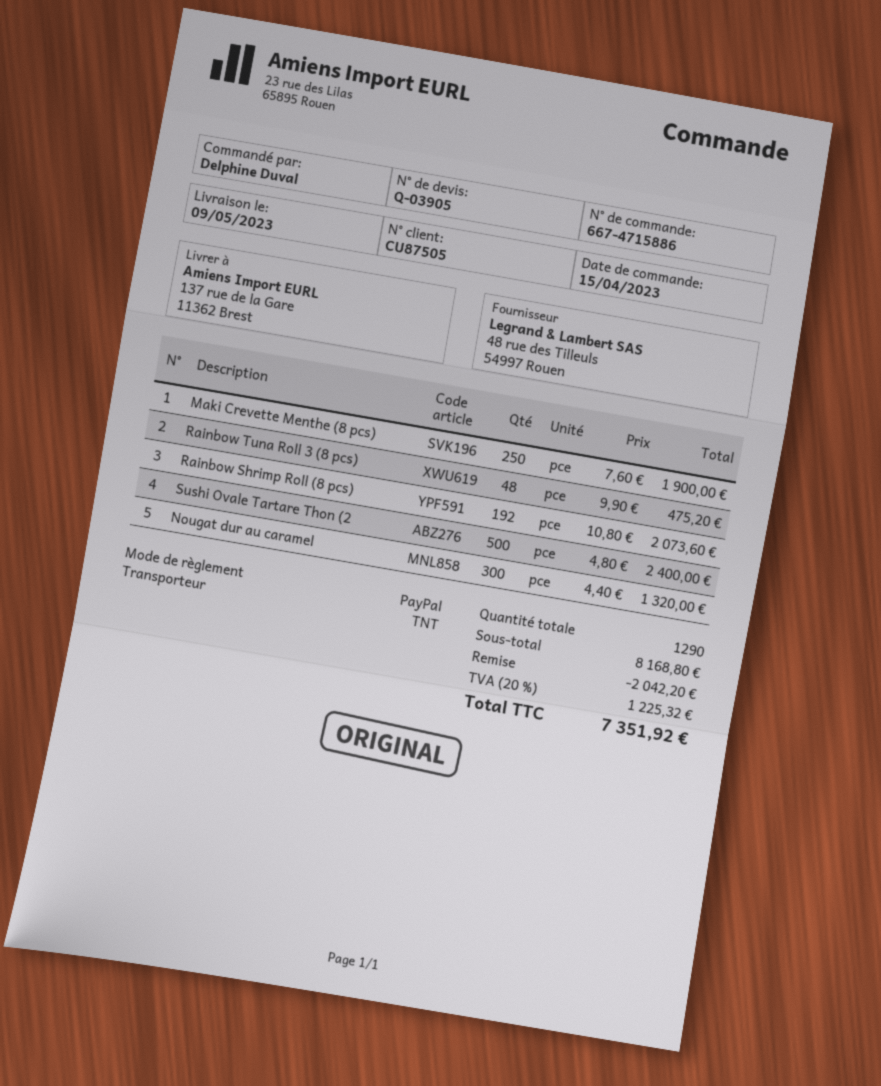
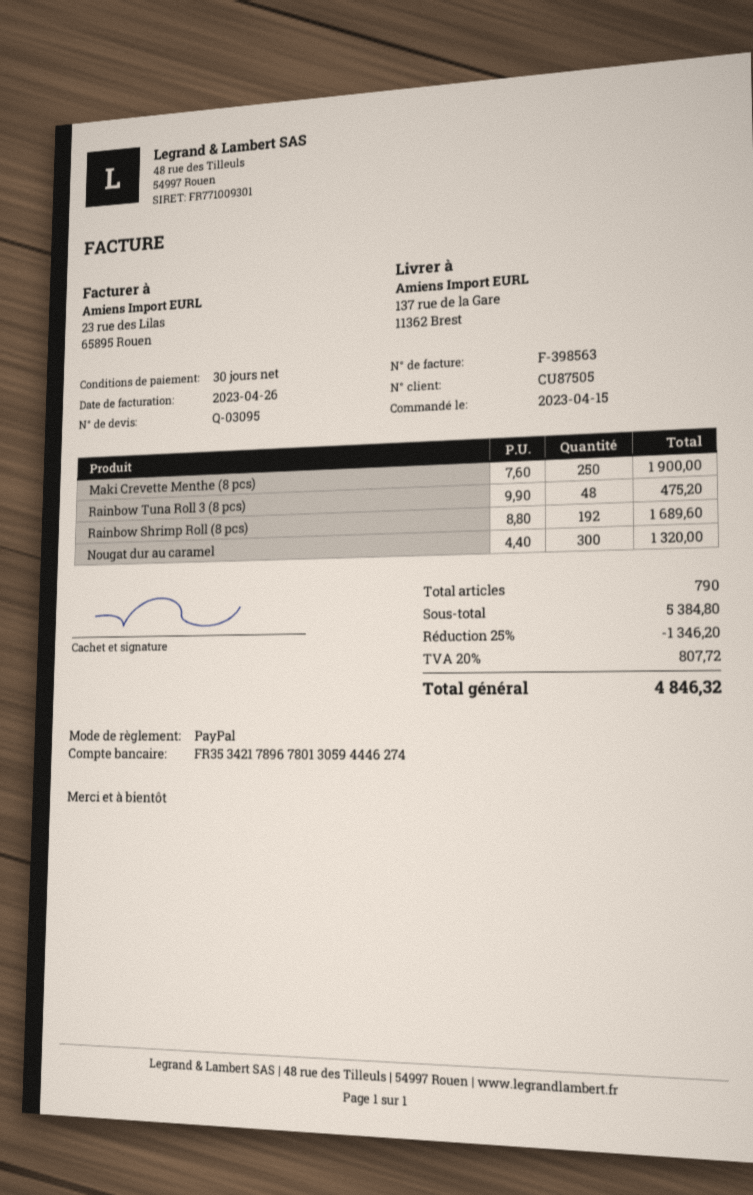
quote number: Q-03905 -> Q-03095
Rainbow Shrimp Roll (8 pcs): 192 x 10.80 = 2073.60 -> 192 x 8.80 = 1689.60
Sushi Ovale Tartare Thon (2: 500 x 4.80 = 2400.00 -> none
total quantity: 1290 -> 790
subtotal: 8168.80 -> 5384.80
discount: 2042.20 -> 1346.20
tax: 20% = 1225.32 -> 20% = 807.72
total: 7351.92 -> 4846.32

